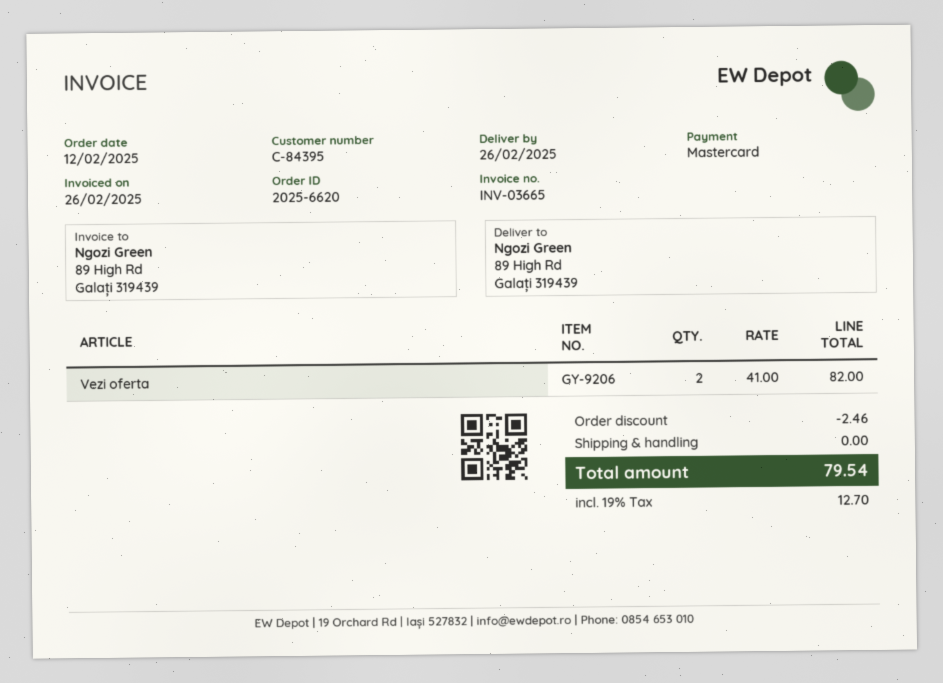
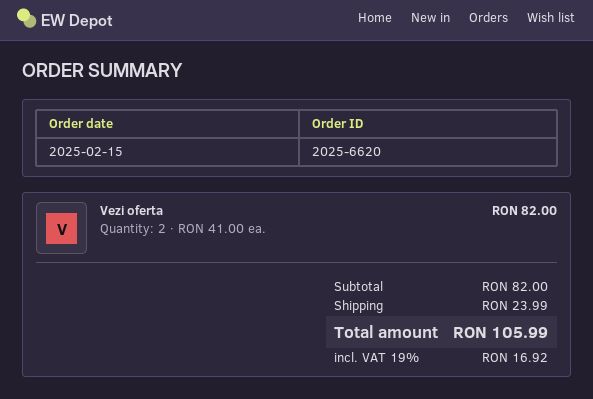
order date: 2025-02-12 -> 2025-02-15
discount: 2.46 -> none
shipping: 0.00 -> 23.99
tax: 19% = 12.70 -> 19% = 16.92
total: 79.54 -> 105.99

